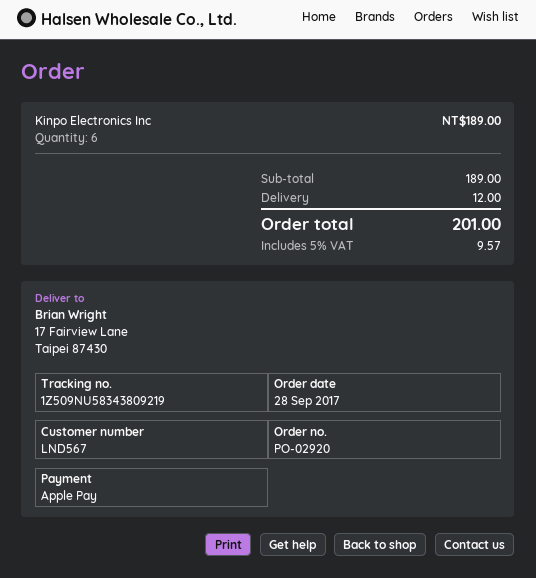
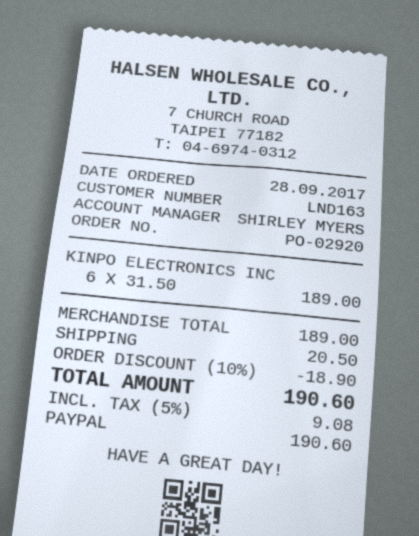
customer number: LND567 -> LND163
payment method: Apple Pay -> PayPal
discount: none -> 10% = 18.90
shipping: 12.00 -> 20.50
tax: 5% = 9.57 -> 5% = 9.08
total: 201.00 -> 190.60

